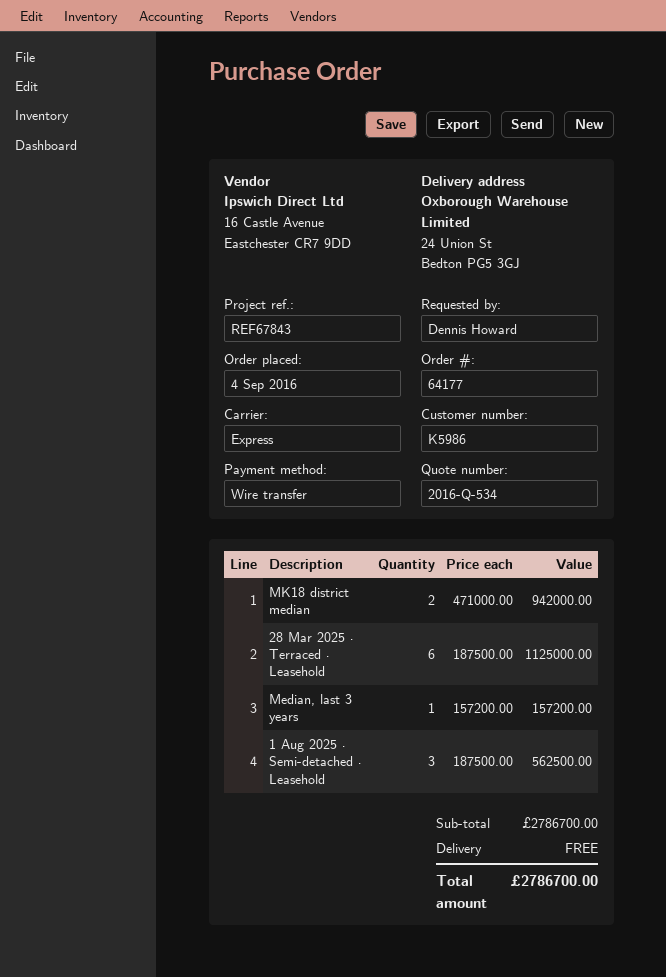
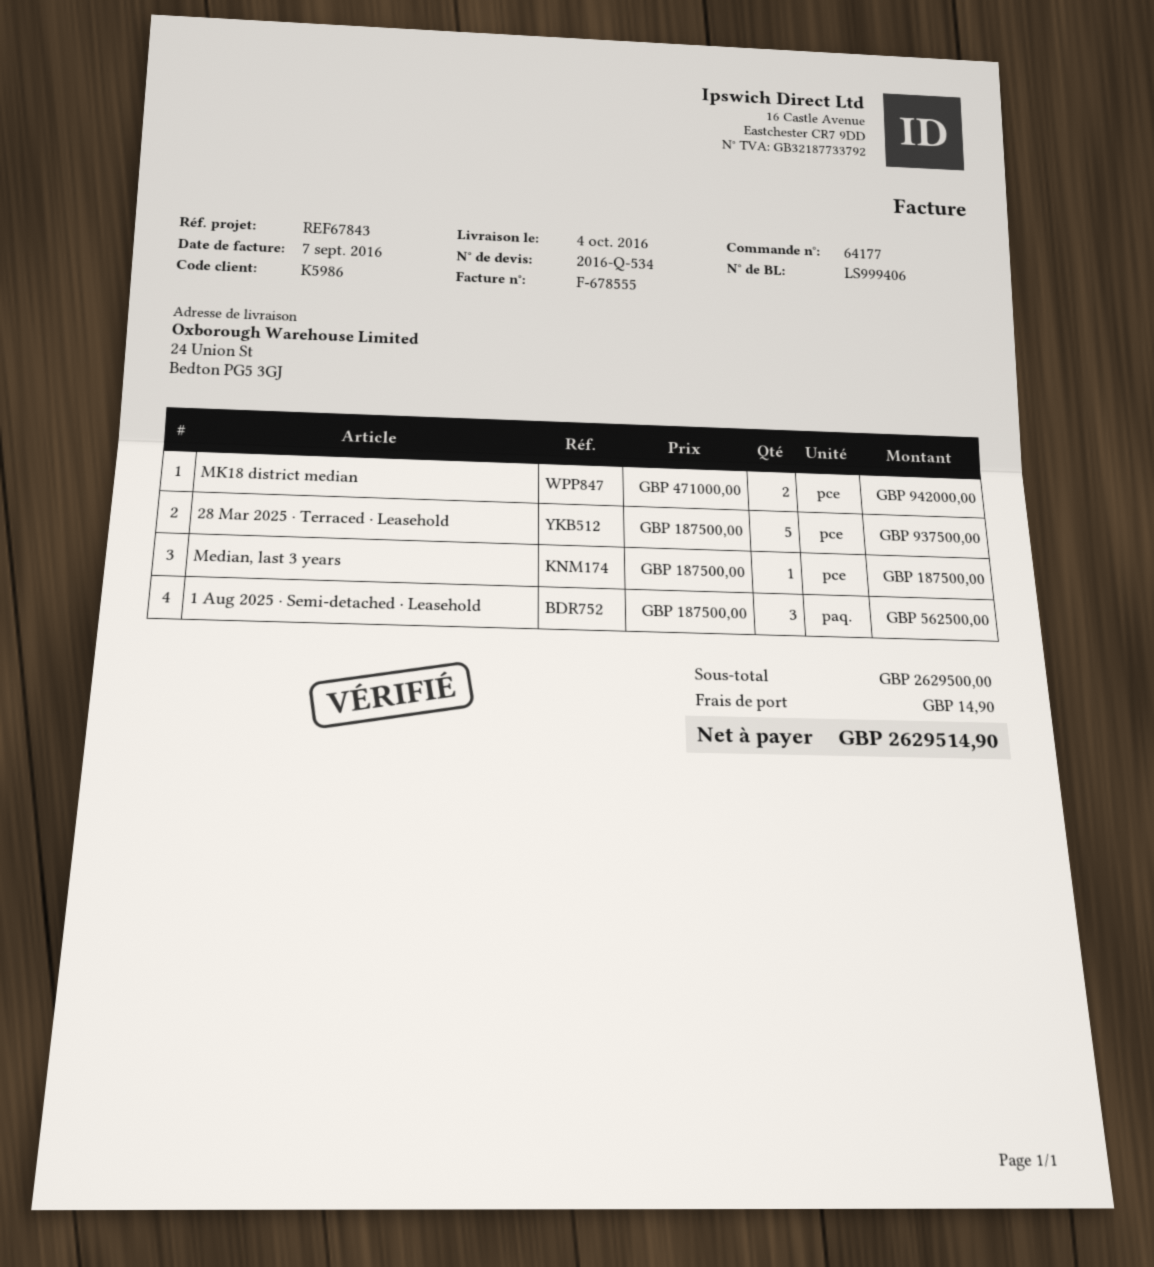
28 Mar 2025 · Terraced · Leasehold: 6 x 187500.00 = 1125000.00 -> 5 x 187500.00 = 937500.00
Median, last 3 years: 1 x 157200.00 = 157200.00 -> 1 x 187500.00 = 187500.00
subtotal: 2786700.00 -> 2629500.00
shipping: 0.00 -> 14.90
total: 2786700.00 -> 2629514.90

